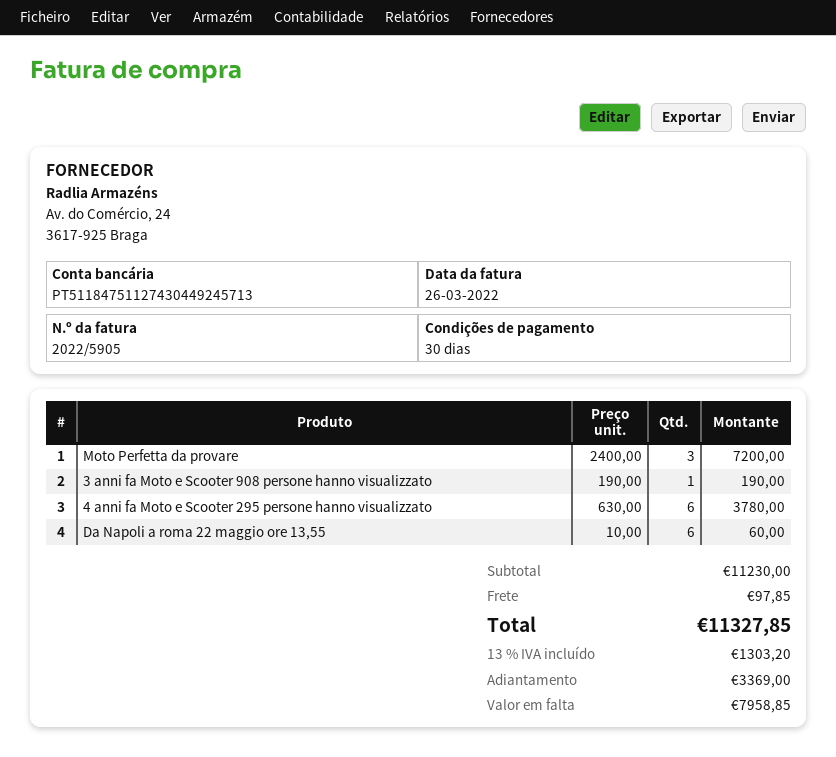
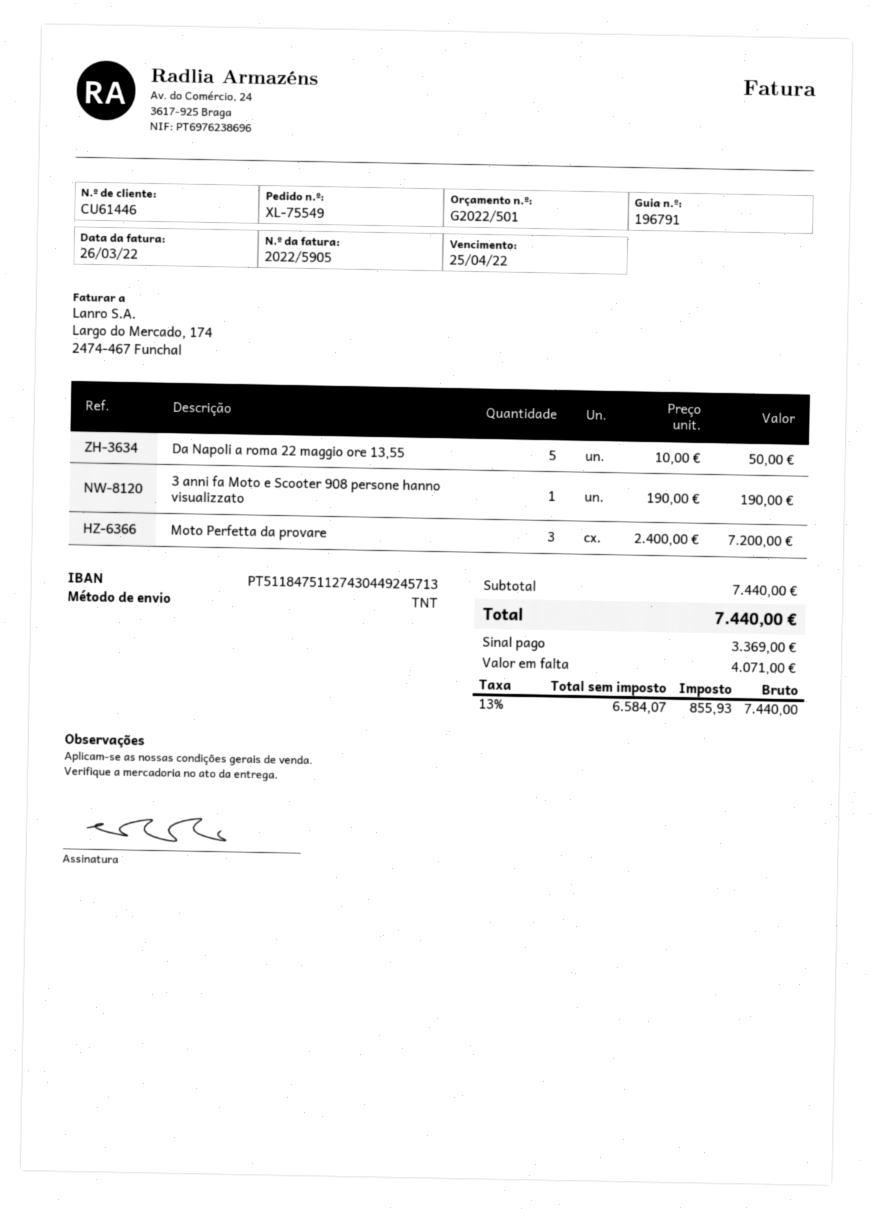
4 anni fa Moto e Scooter 295 persone hanno visualizzato: 6 x 630.00 = 3780.00 -> none
Da Napoli a roma 22 maggio ore 13,55: 6 x 10.00 = 60.00 -> 5 x 10.00 = 50.00
subtotal: 11230.00 -> 7440.00
shipping: 97.85 -> none
tax: 13% = 1303.20 -> 13% = 855.93
total: 11327.85 -> 7440.00
balance: 7958.85 -> 4071.00

